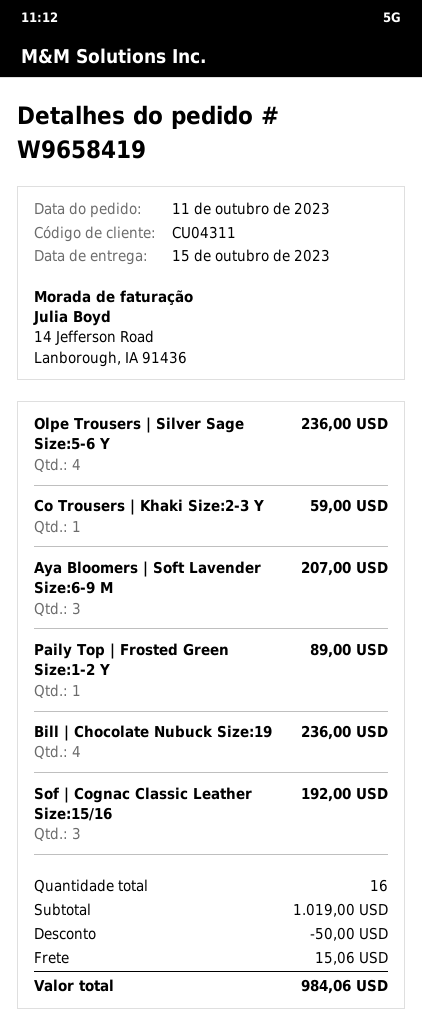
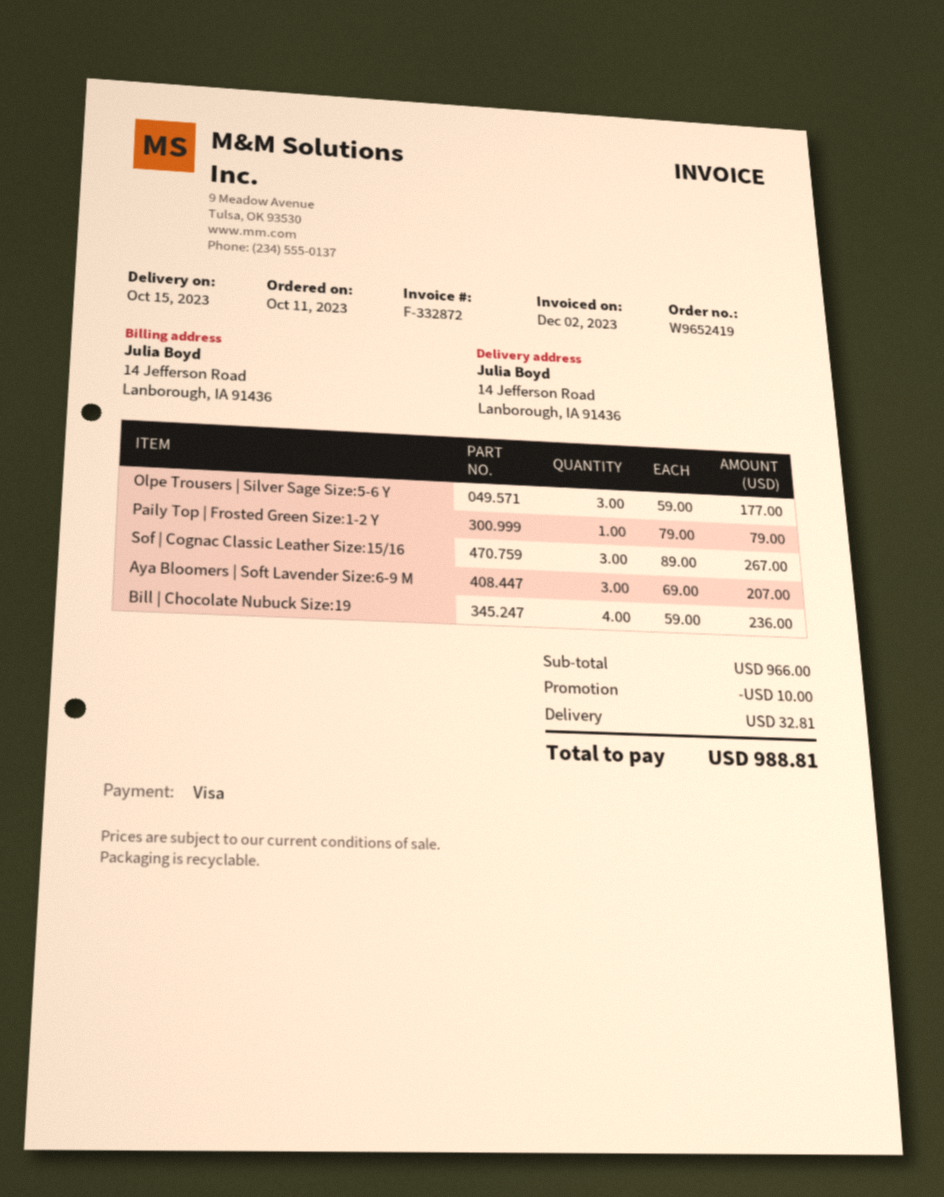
order number: W9658419 -> W9652419
Olpe Trousers | Silver Sage Size:5-6 Y: 4 for 236.00 -> 3 for 177.00
Co Trousers | Khaki Size:2-3 Y: 1 for 59.00 -> none
Paily Top | Frosted Green Size:1-2 Y: 1 for 89.00 -> 1 for 79.00
Sof | Cognac Classic Leather Size:15/16: 3 for 192.00 -> 3 for 267.00
subtotal: 1019.00 -> 966.00
discount: 50.00 -> 10.00
shipping: 15.06 -> 32.81
total: 984.06 -> 988.81

